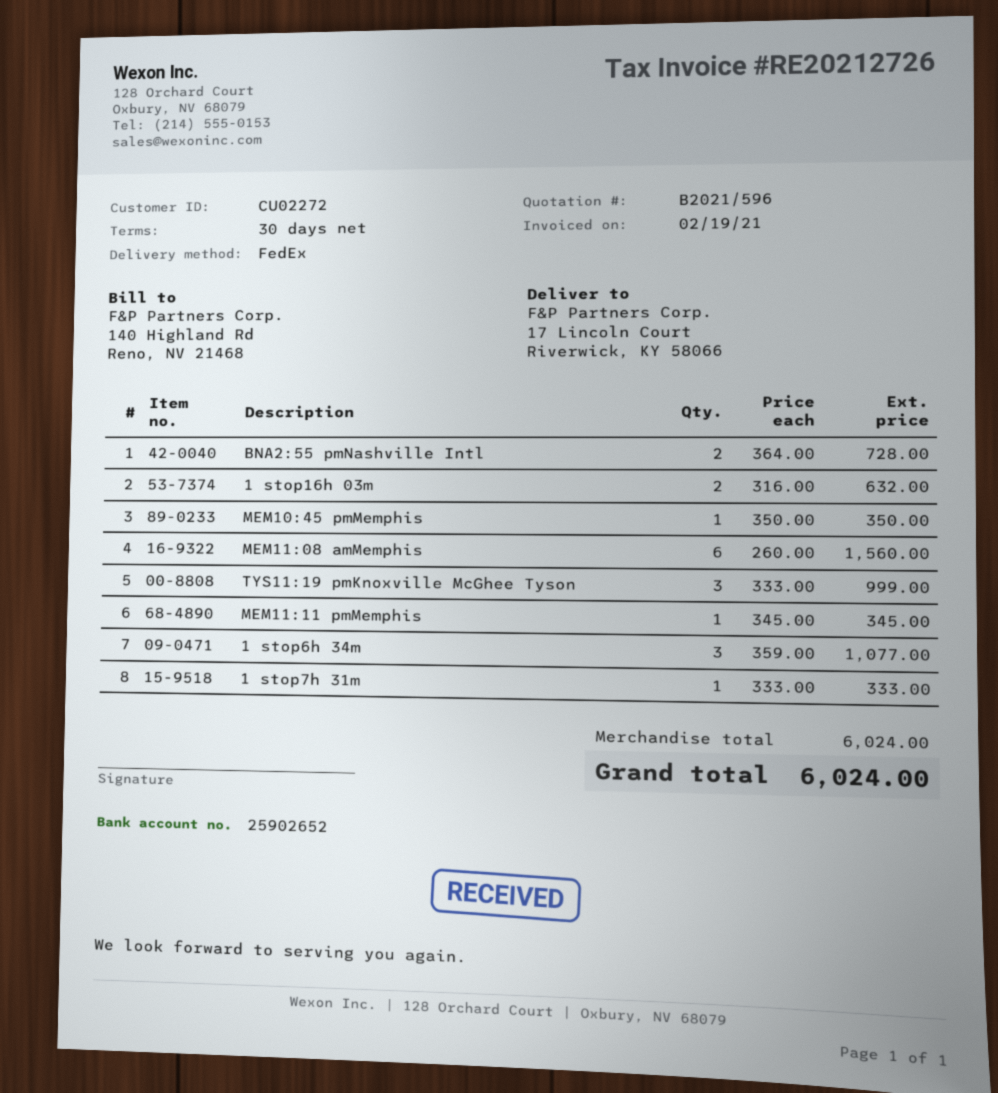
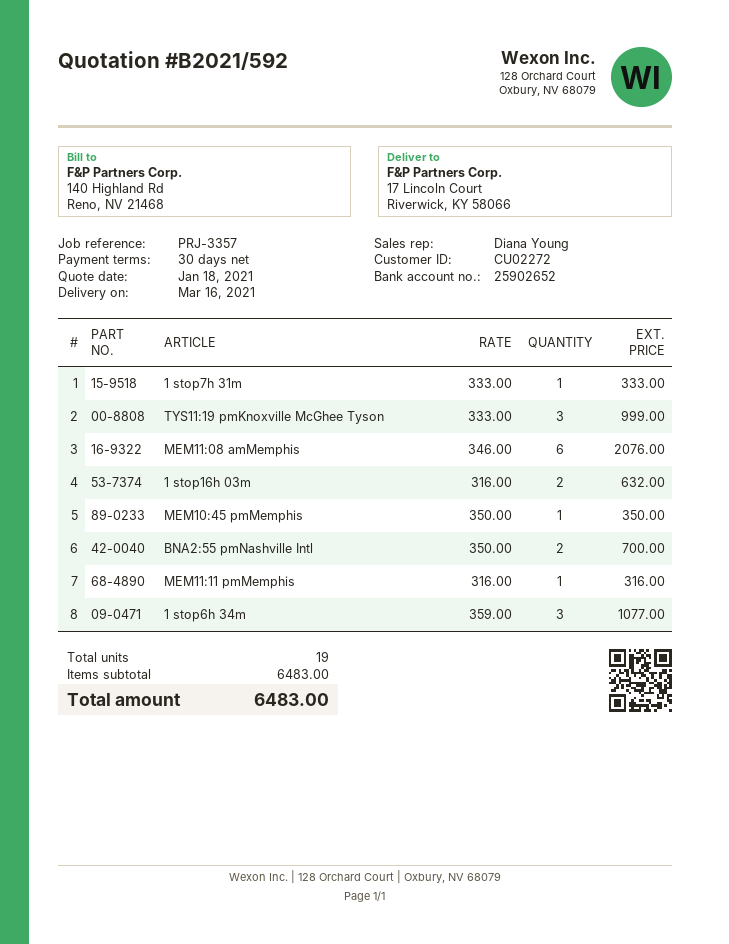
quote number: B2021/596 -> B2021/592
BNA2:55 pmNashville Intl: 2 x 364.00 = 728.00 -> 2 x 350.00 = 700.00
MEM11:08 amMemphis: 6 x 260.00 = 1560.00 -> 6 x 346.00 = 2076.00
MEM11:11 pmMemphis: 1 x 345.00 = 345.00 -> 1 x 316.00 = 316.00
subtotal: 6024.00 -> 6483.00
total: 6024.00 -> 6483.00

